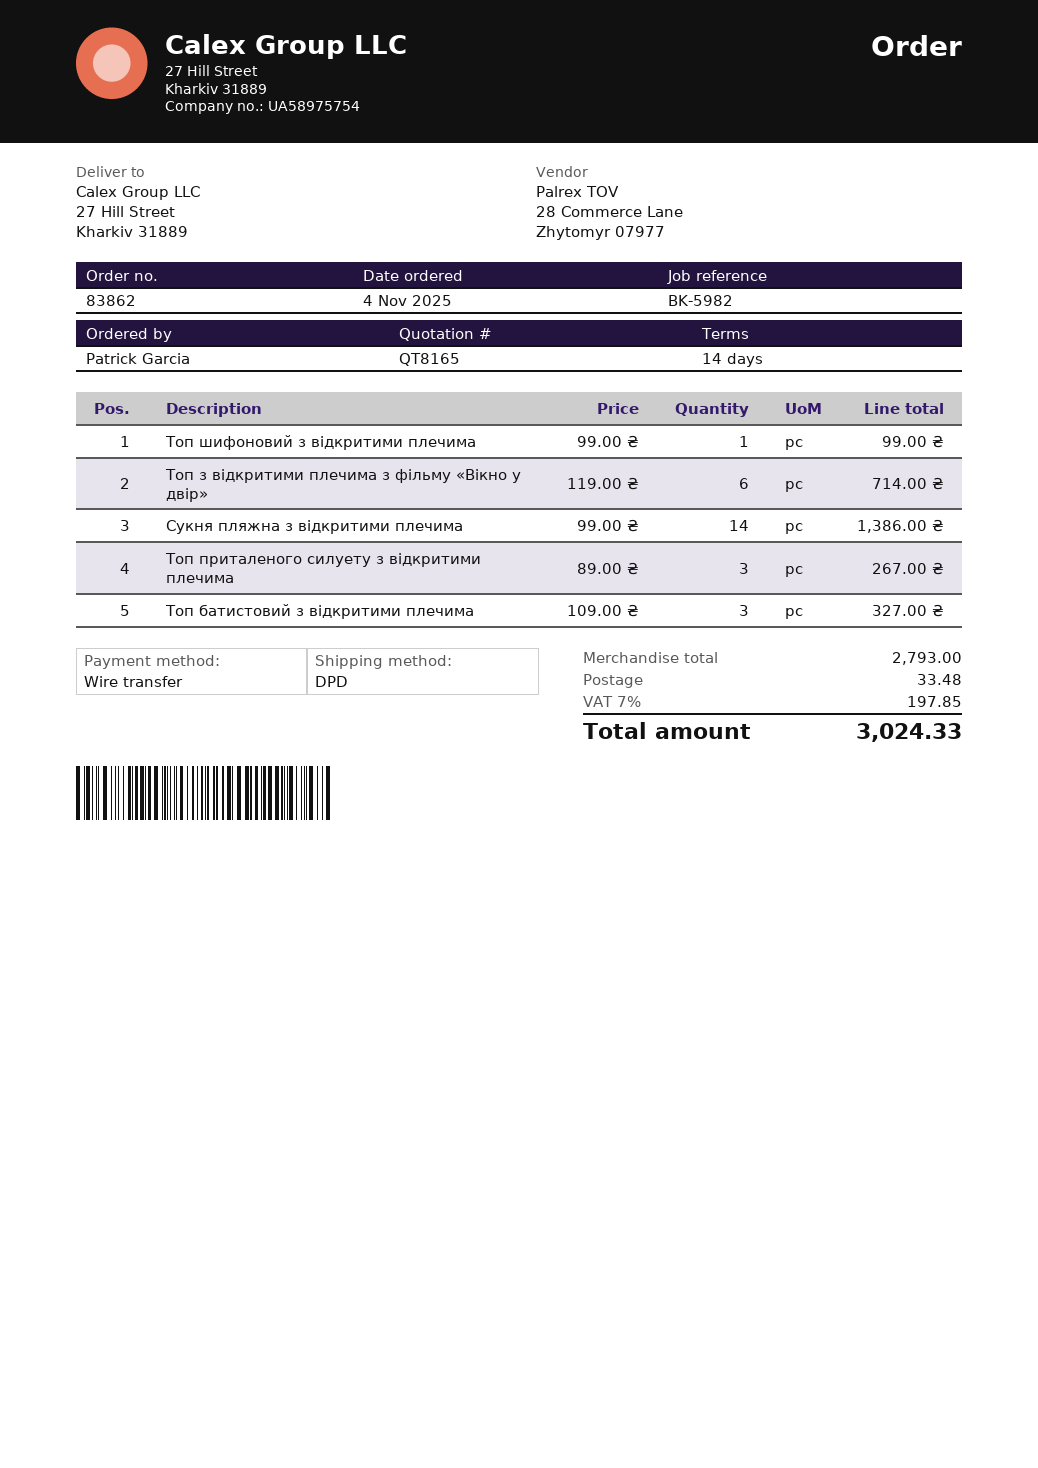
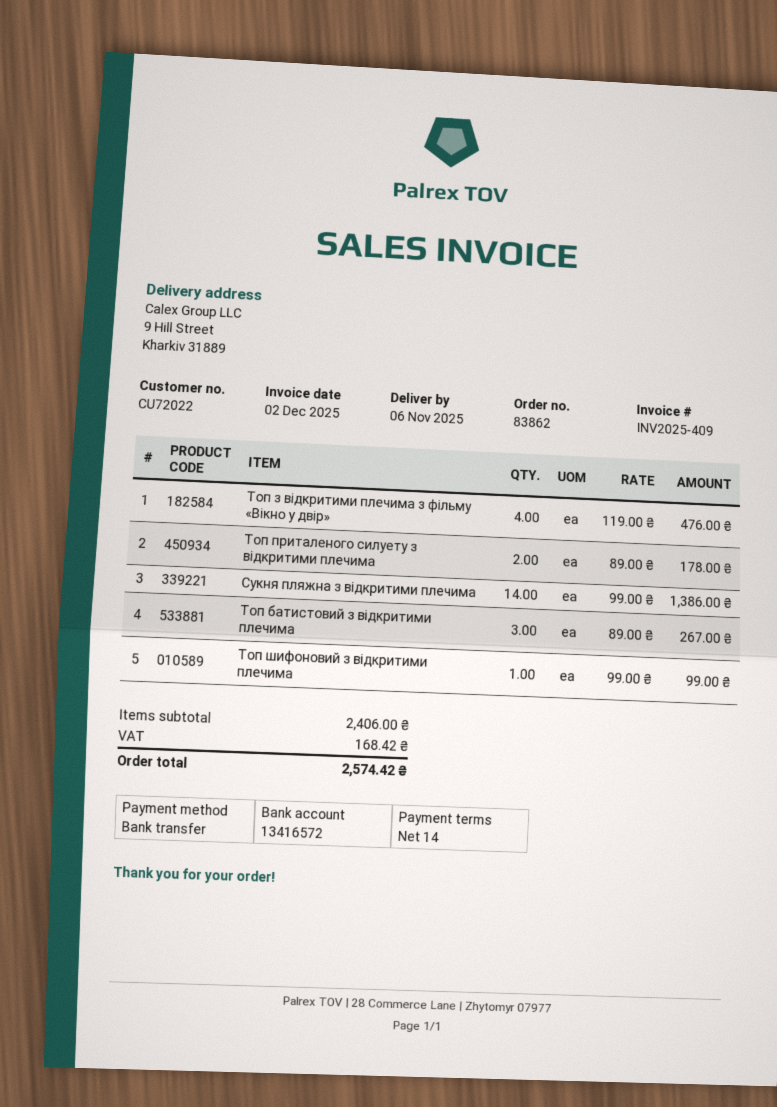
ship to: 27 Hill Street, Kharkiv 31889 -> 9 Hill Street, Kharkiv 31889
Топ з відкритими плечима з фільму «Вікно у двір»: 6 x 119.00 = 714.00 -> 4 x 119.00 = 476.00
Топ приталеного силуету з відкритими плечима: 3 x 89.00 = 267.00 -> 2 x 89.00 = 178.00
Топ батистовий з відкритими плечима: 3 x 109.00 = 327.00 -> 3 x 89.00 = 267.00
subtotal: 2793.00 -> 2406.00
shipping: 33.48 -> none
tax: 197.85 -> 168.42
total: 3024.33 -> 2574.42

